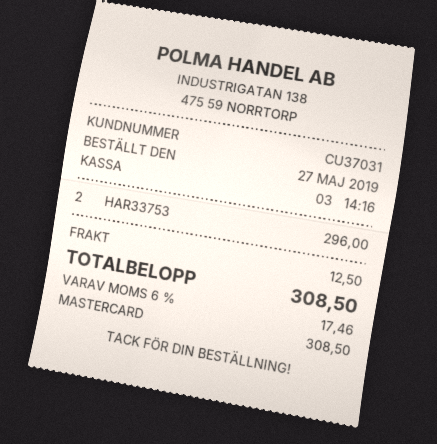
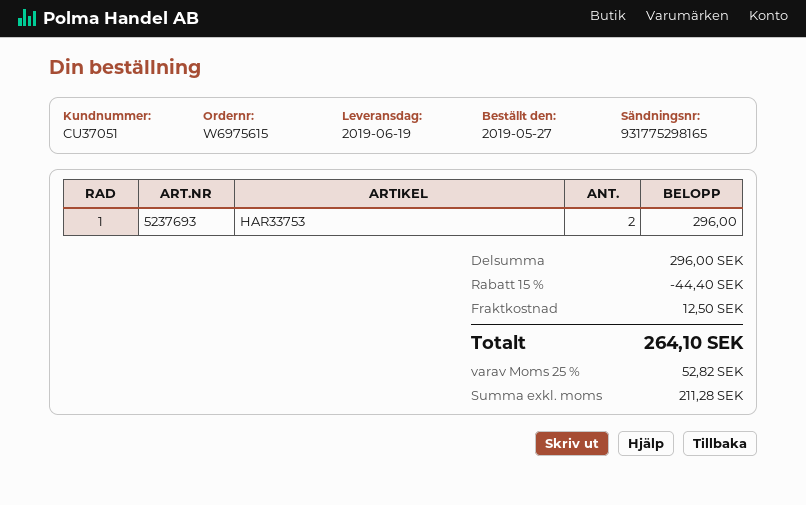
customer number: CU37031 -> CU37051
discount: none -> 15% = 44.40
tax: 6% = 17.46 -> 25% = 52.82
total: 308.50 -> 264.10

